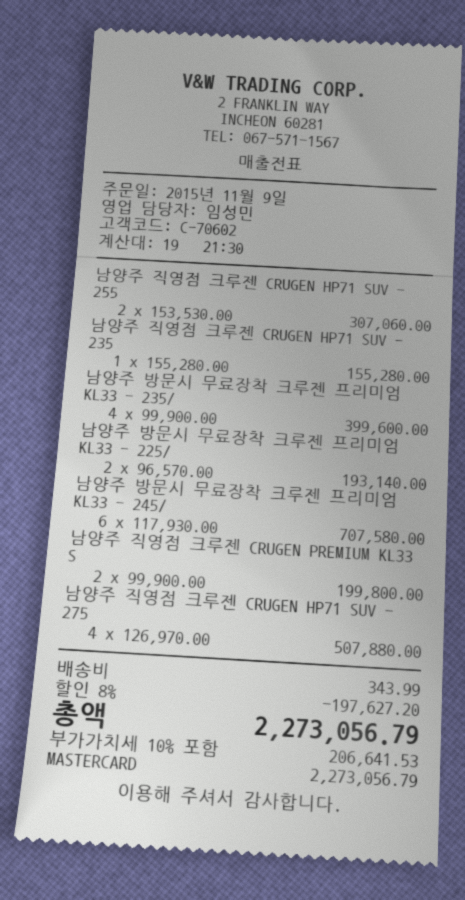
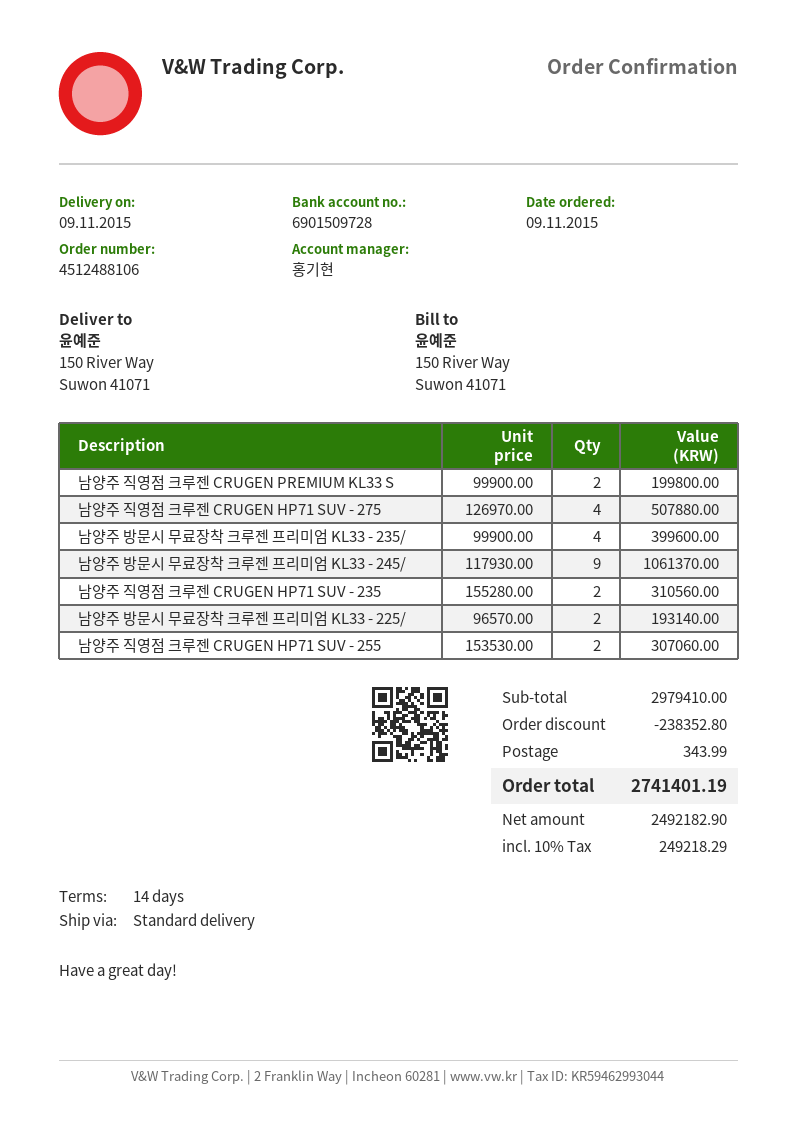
sales rep: 임성민 -> 홍기현
남양주 직영점 크루젠 CRUGEN HP71 SUV - 235: 1 x 155280.00 = 155280.00 -> 2 x 155280.00 = 310560.00
남양주 방문시 무료장착 크루젠 프리미엄 KL33 - 245/: 6 x 117930.00 = 707580.00 -> 9 x 117930.00 = 1061370.00
discount: 197627.20 -> 238352.80
tax: 10% = 206641.53 -> 10% = 249218.29
total: 2273056.79 -> 2741401.19

